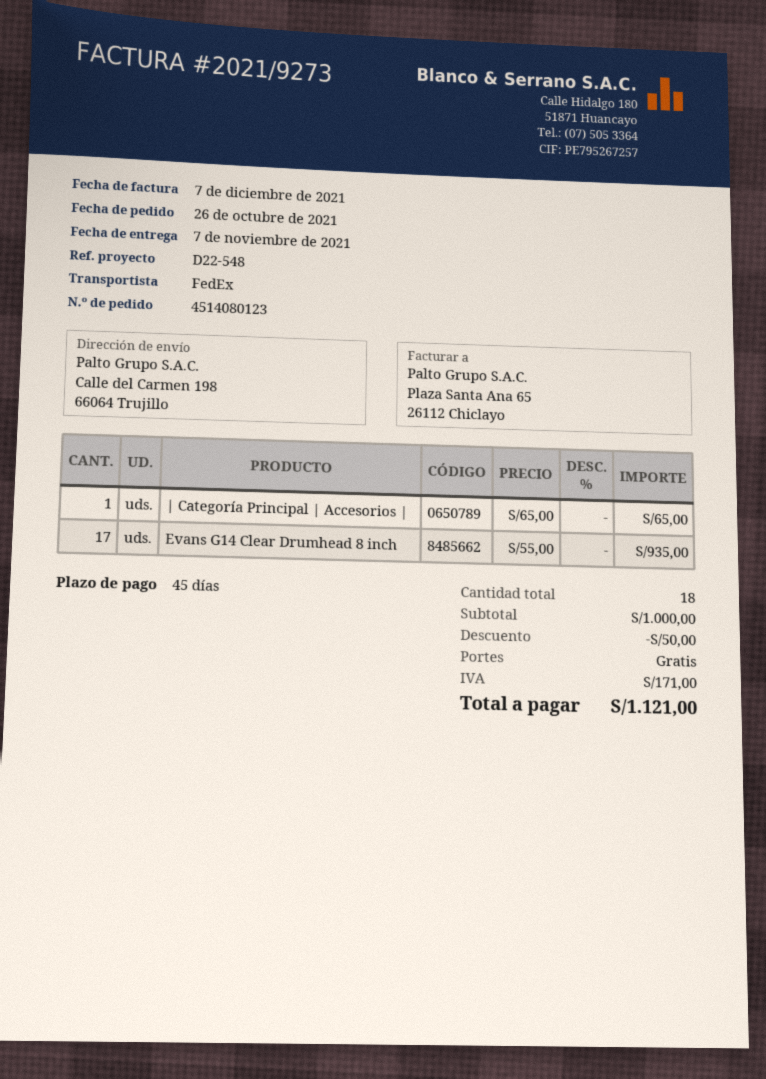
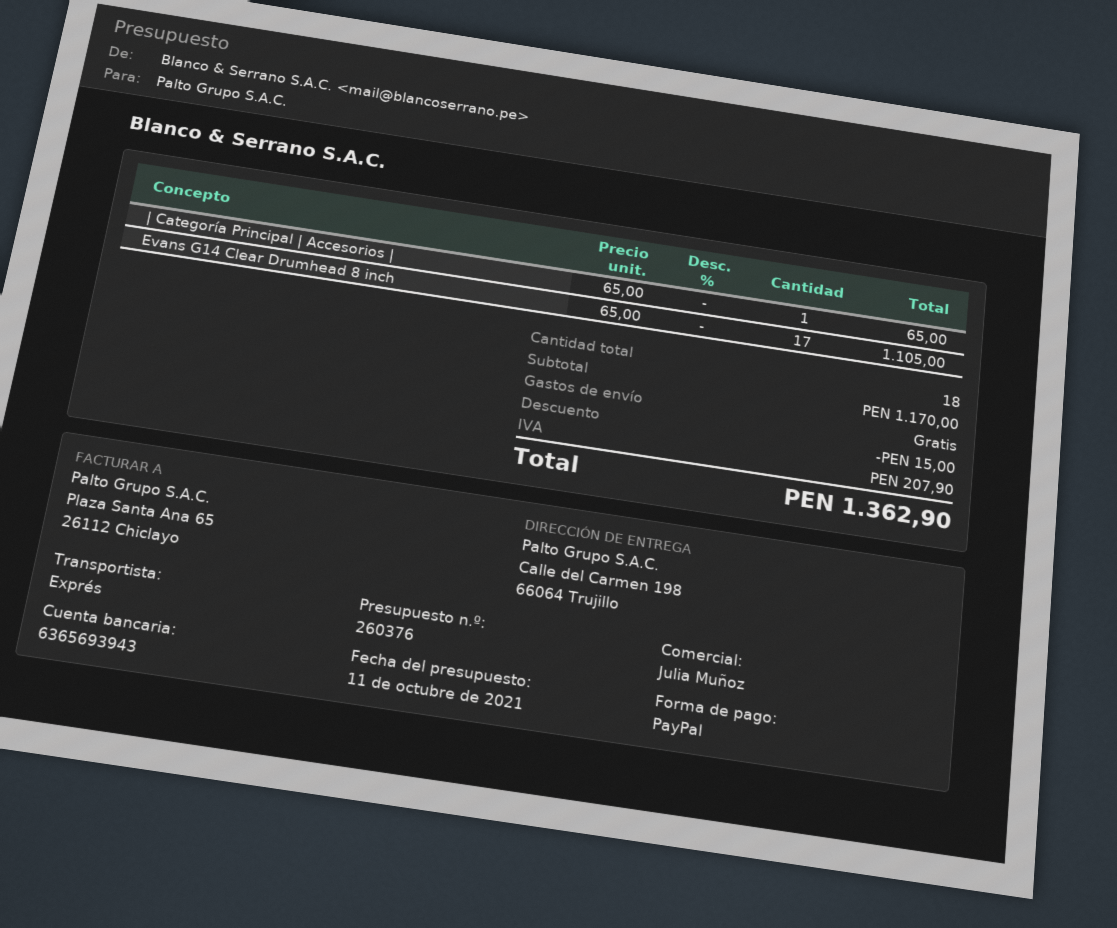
shipping method: FedEx -> express
Evans G14 Clear Drumhead 8 inch: 17 x 55.00 = 935.00 -> 17 x 65.00 = 1105.00
subtotal: 1000.00 -> 1170.00
discount: 50.00 -> 15.00
tax: 171.00 -> 207.90
total: 1121.00 -> 1362.90

